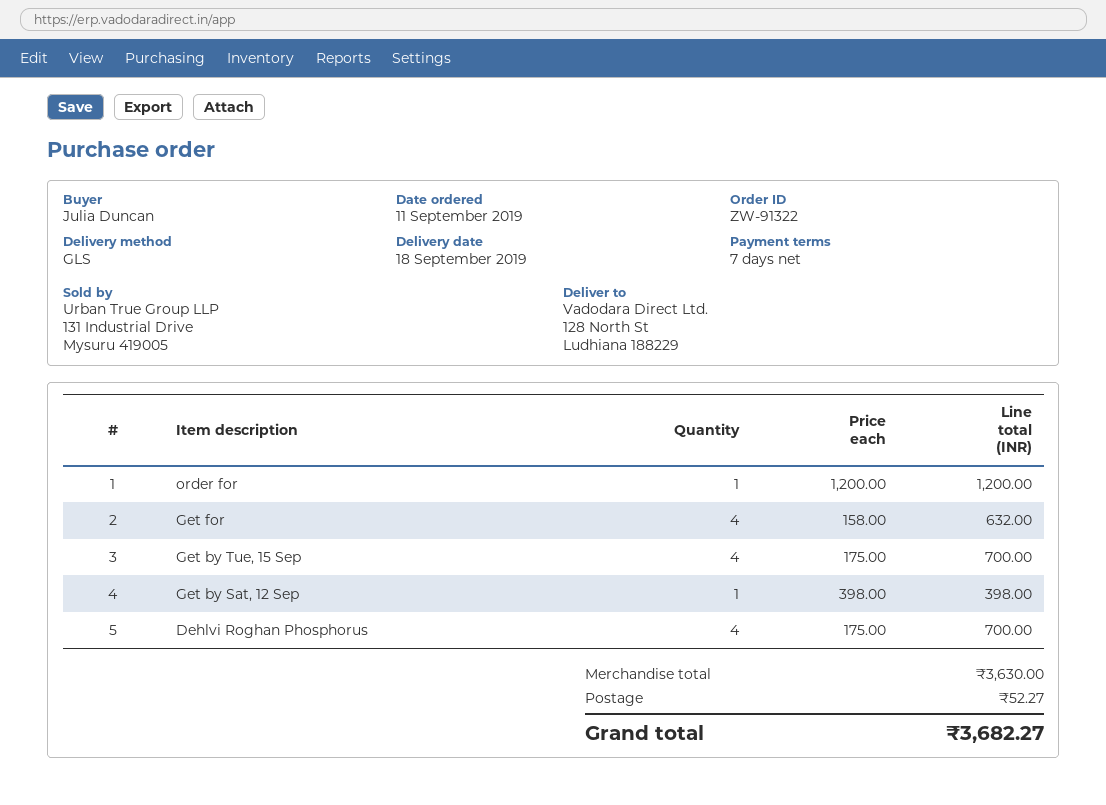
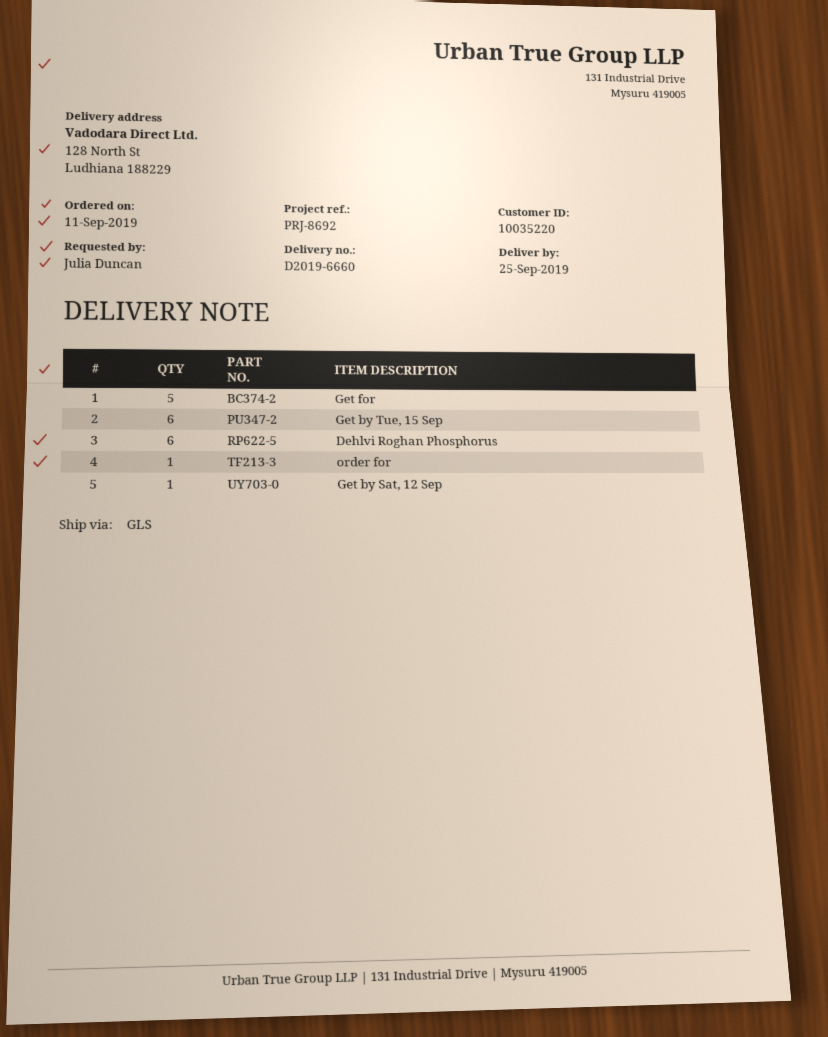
delivery date: 2019-09-18 -> 2019-09-25
Get for: 4 -> 5
Get by Tue, 15 Sep: 4 -> 6
Dehlvi Roghan Phosphorus: 4 -> 6

